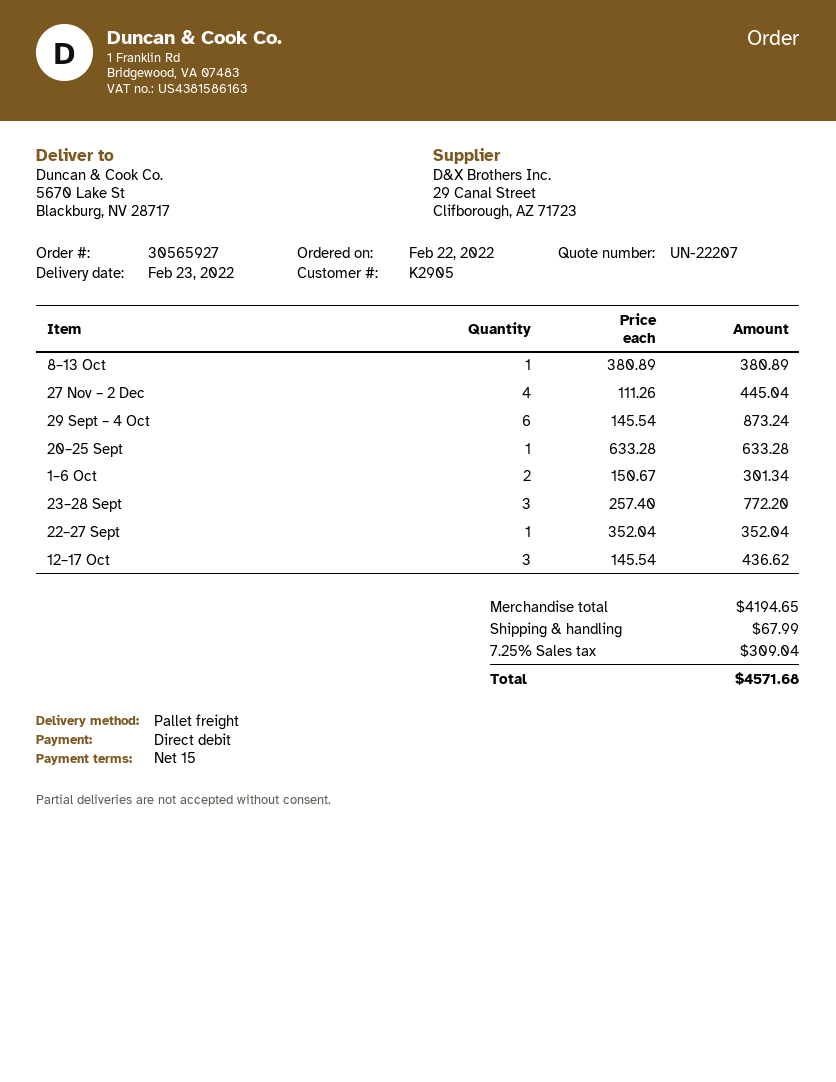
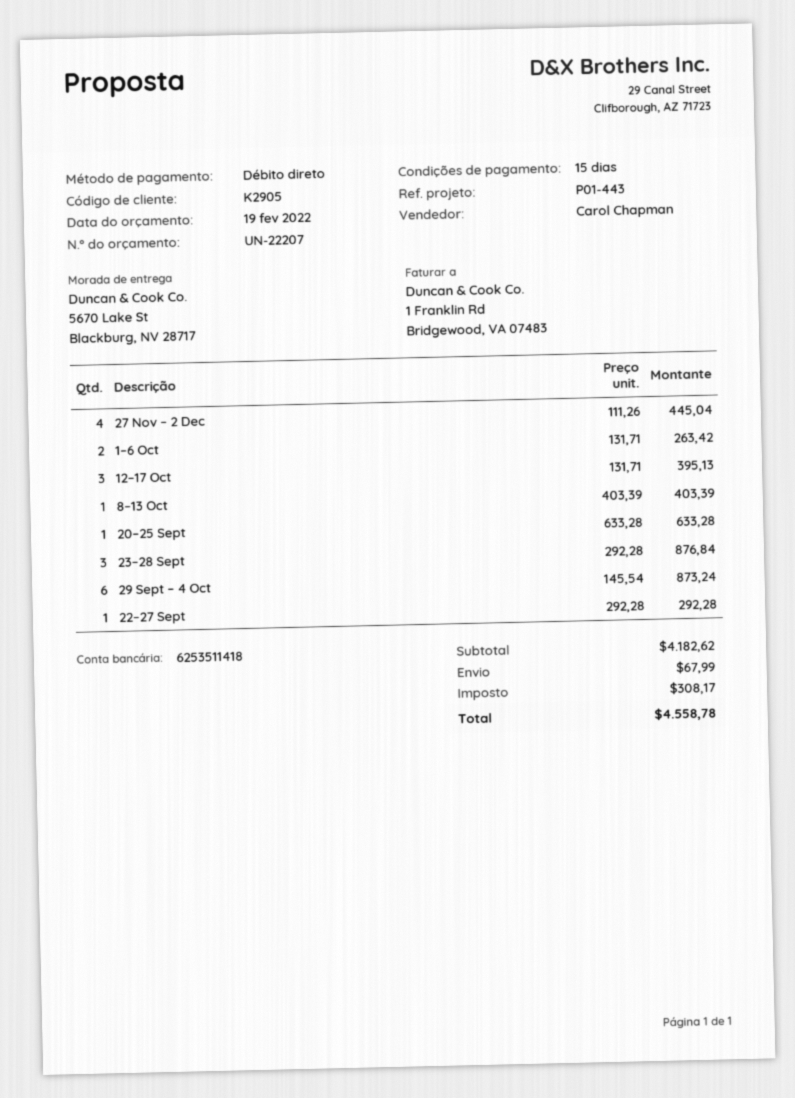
8–13 Oct: 1 x 380.89 = 380.89 -> 1 x 403.39 = 403.39
1–6 Oct: 2 x 150.67 = 301.34 -> 2 x 131.71 = 263.42
23–28 Sept: 3 x 257.40 = 772.20 -> 3 x 292.28 = 876.84
22–27 Sept: 1 x 352.04 = 352.04 -> 1 x 292.28 = 292.28
12–17 Oct: 3 x 145.54 = 436.62 -> 3 x 131.71 = 395.13
subtotal: 4194.65 -> 4182.62
tax: 309.04 -> 308.17
total: 4571.68 -> 4558.78

